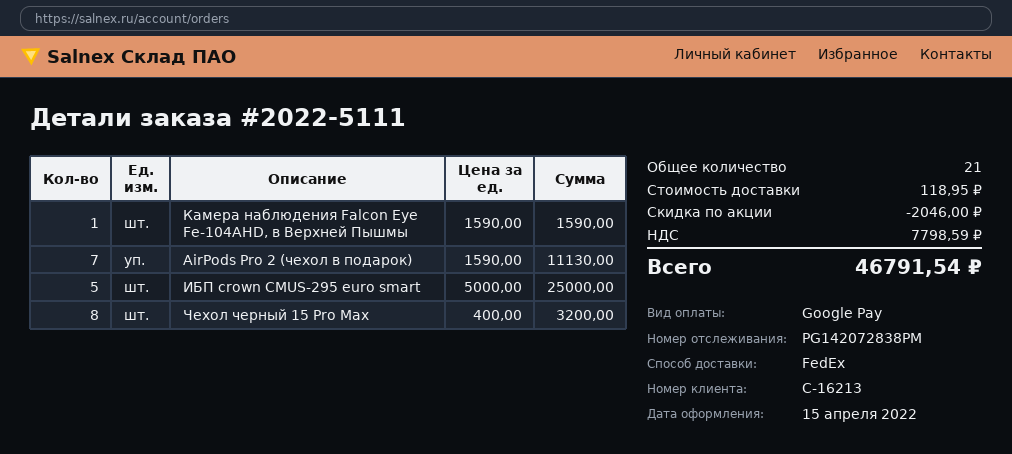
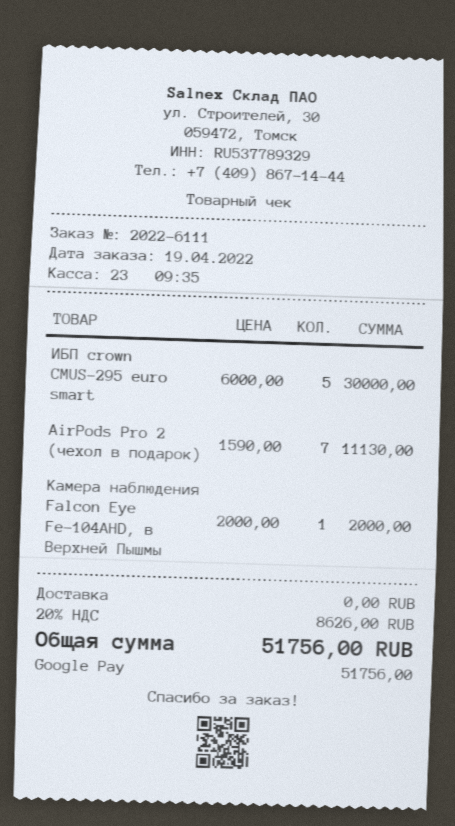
order number: 2022-5111 -> 2022-6111
order date: 2022-04-15 -> 2022-04-19
Камера наблюдения Falcon Eye Fe-104AHD, в Верхней Пышмы: 1 x 1590.00 = 1590.00 -> 1 x 2000.00 = 2000.00
ИБП crown CMUS-295 euro smart: 5 x 5000.00 = 25000.00 -> 5 x 6000.00 = 30000.00
Чехол черный 15 Pro Max: 8 x 400.00 = 3200.00 -> none
discount: 2046.00 -> none
shipping: 118.95 -> 0.00
tax: 7798.59 -> 8626.00
total: 46791.54 -> 51756.00

